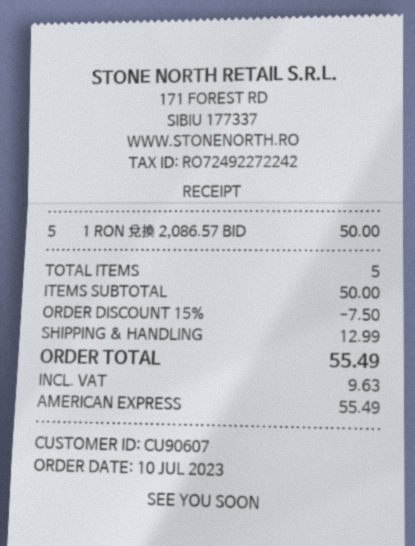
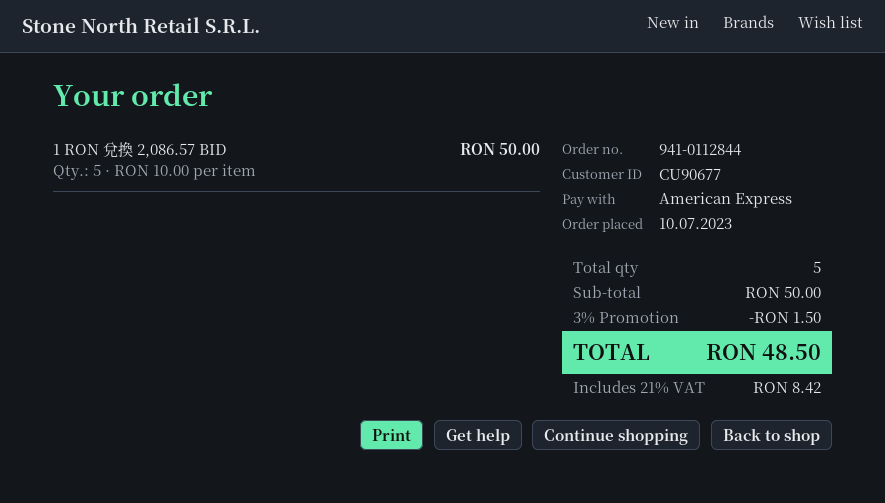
customer number: CU90607 -> CU90677
discount: 15% = 7.50 -> 3% = 1.50
shipping: 12.99 -> none
tax: 9.63 -> 8.42
total: 55.49 -> 48.50

